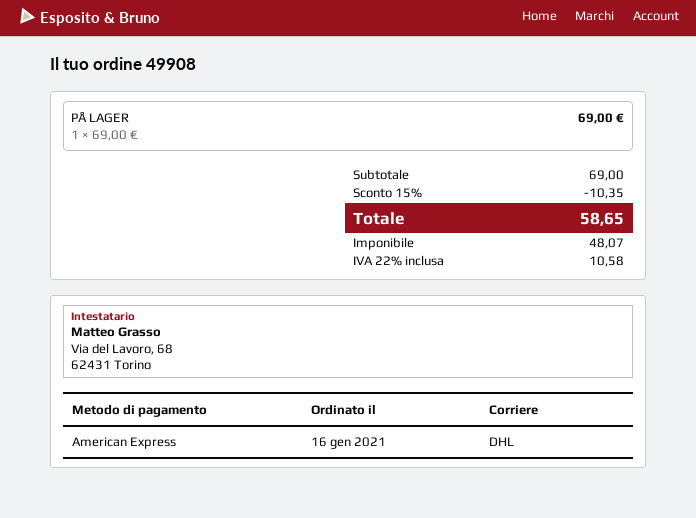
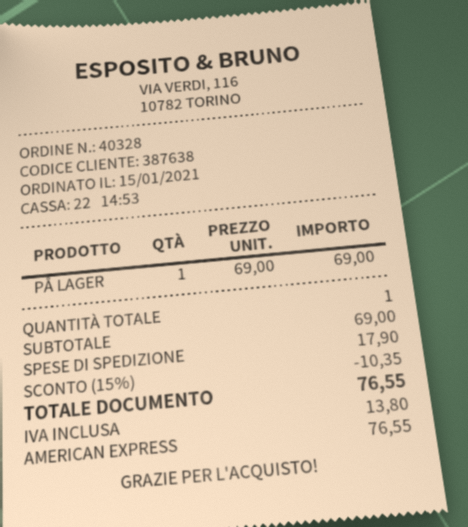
order number: 49908 -> 40328
order date: 2021-01-16 -> 2021-01-15
shipping: none -> 17.90
tax: 10.58 -> 13.80
total: 58.65 -> 76.55

